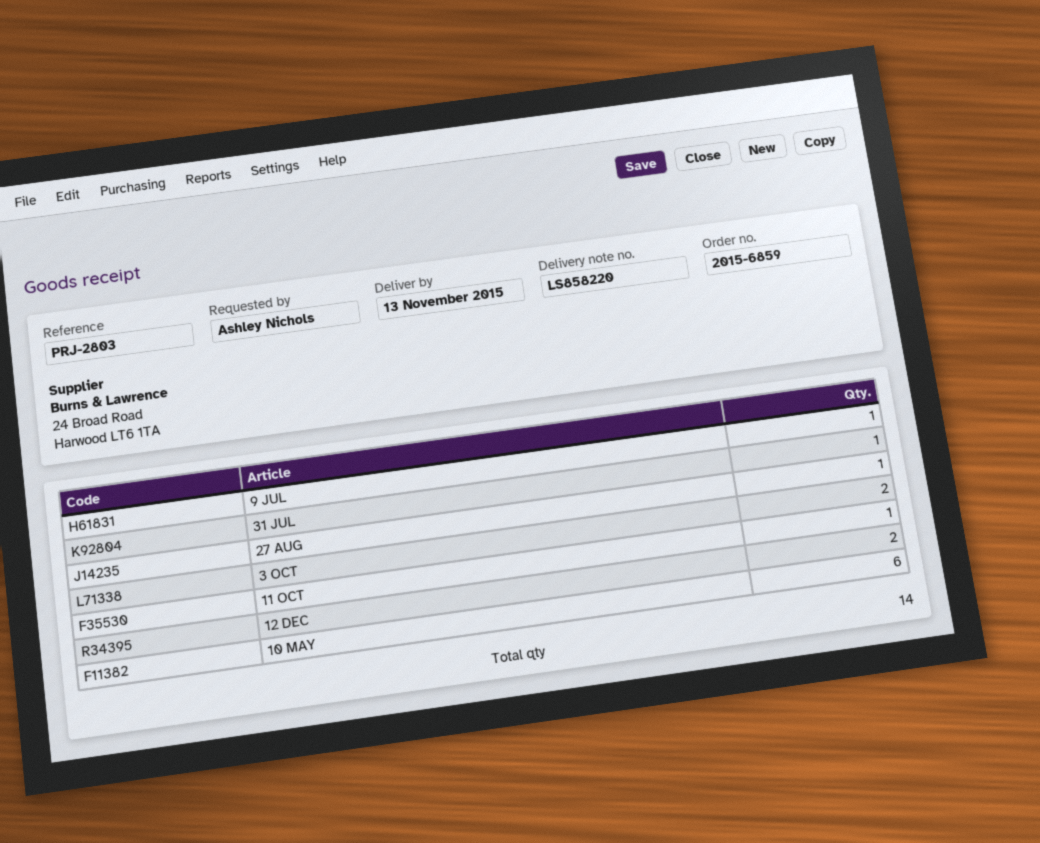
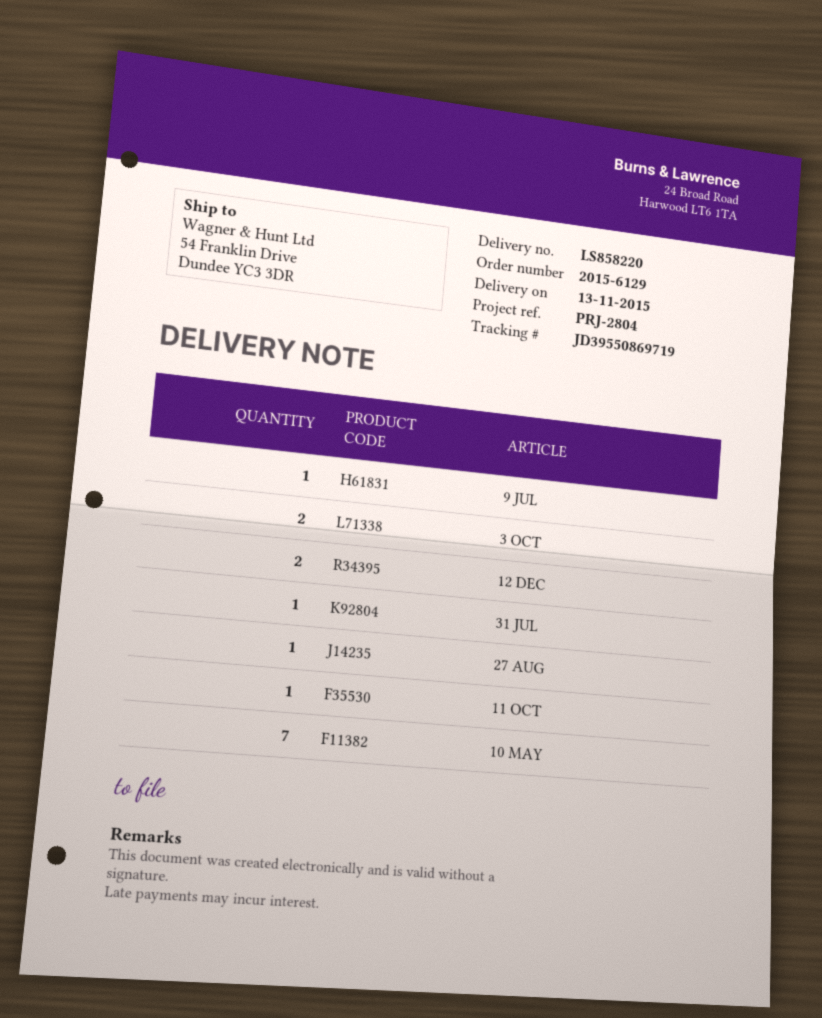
order number: 2015-6859 -> 2015-6129
reference: PRJ-2803 -> PRJ-2804
10 MAY: 6 -> 7

